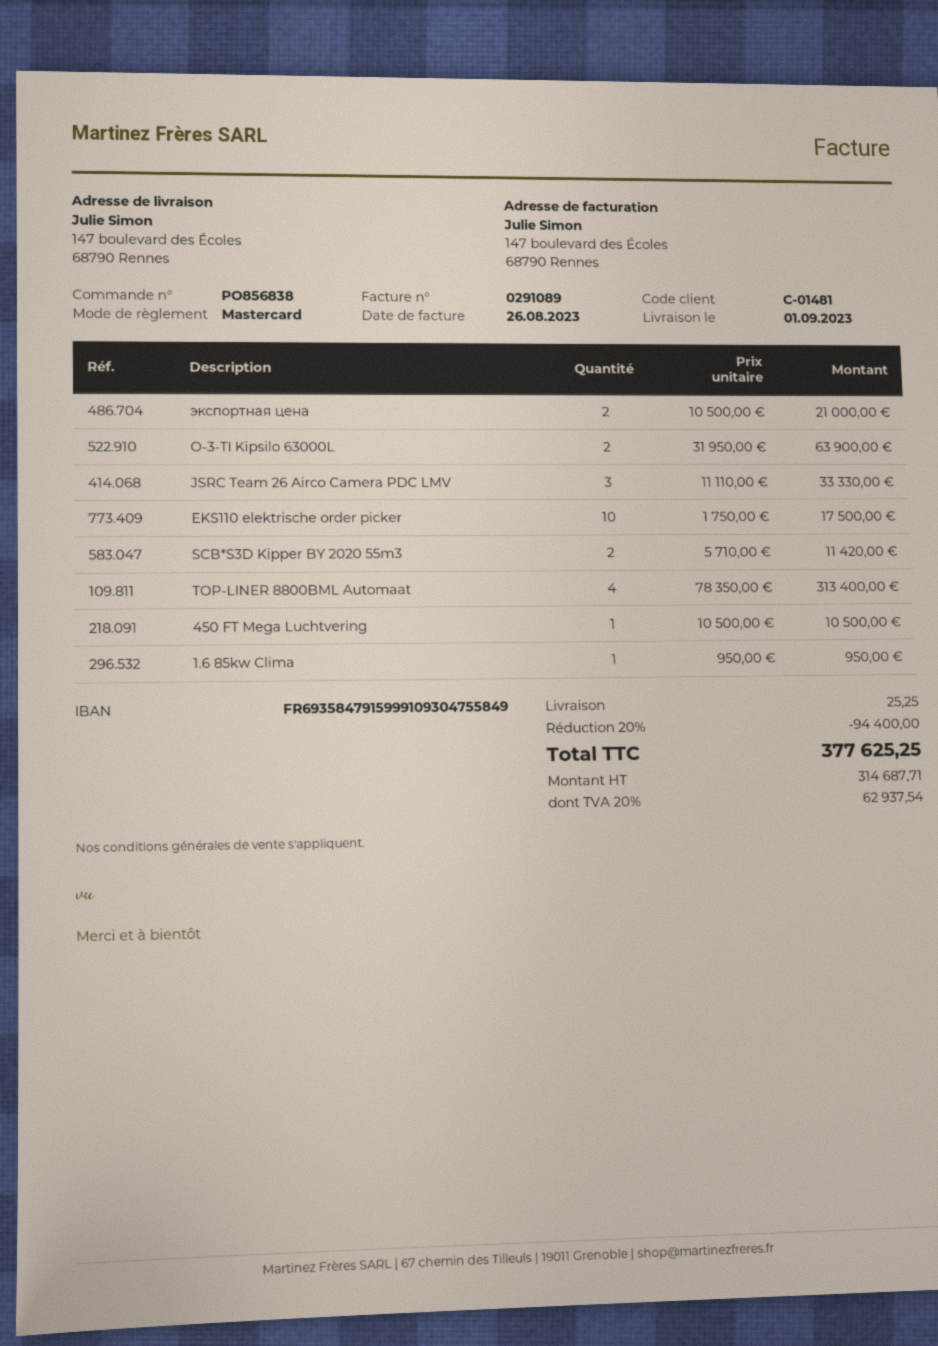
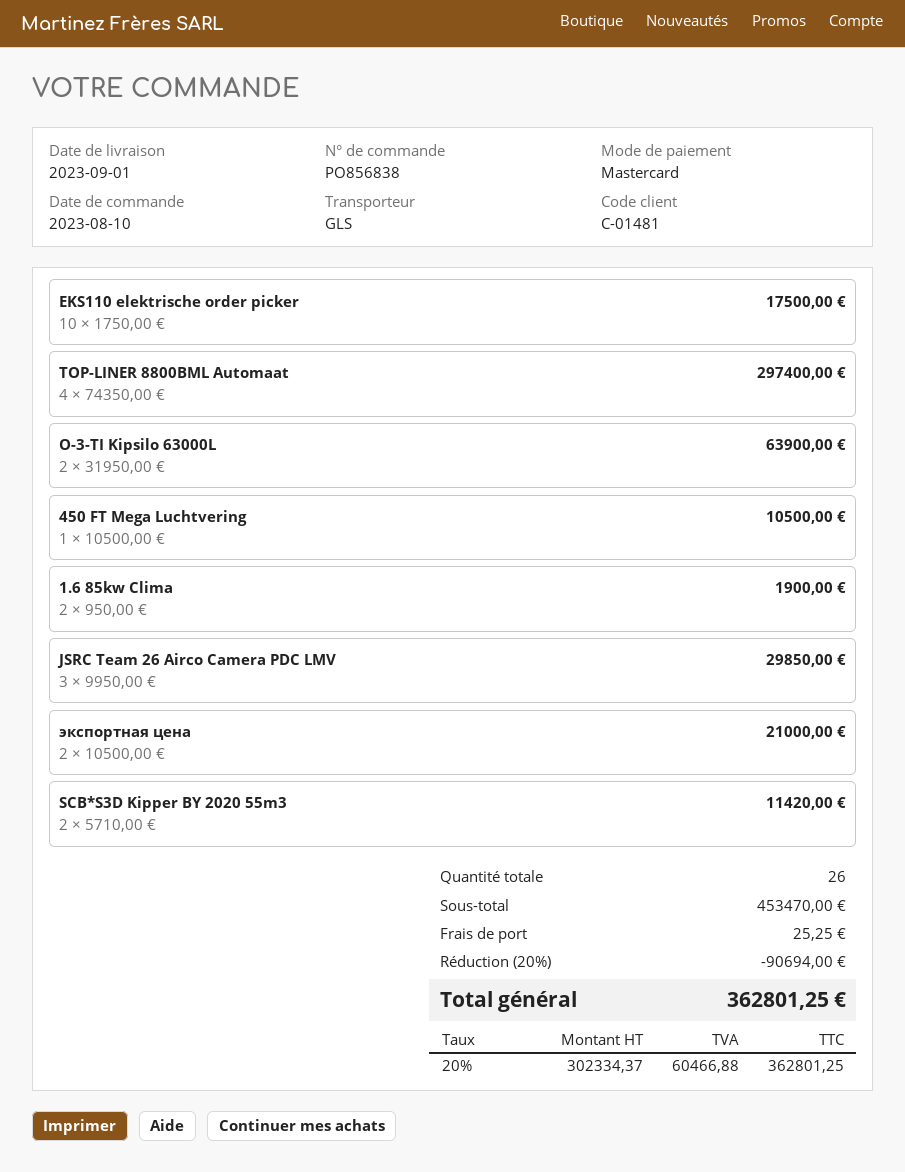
JSRC Team 26 Airco Camera PDC LMV: 3 x 11110.00 = 33330.00 -> 3 x 9950.00 = 29850.00
TOP-LINER 8800BML Automaat: 4 x 78350.00 = 313400.00 -> 4 x 74350.00 = 297400.00
1.6 85kw Clima: 1 x 950.00 = 950.00 -> 2 x 950.00 = 1900.00
discount: 20% = 94400.00 -> 20% = 90694.00
net: 314687.71 -> 302334.37
tax: 20% = 62937.54 -> 20% = 60466.88
total: 377625.25 -> 362801.25

